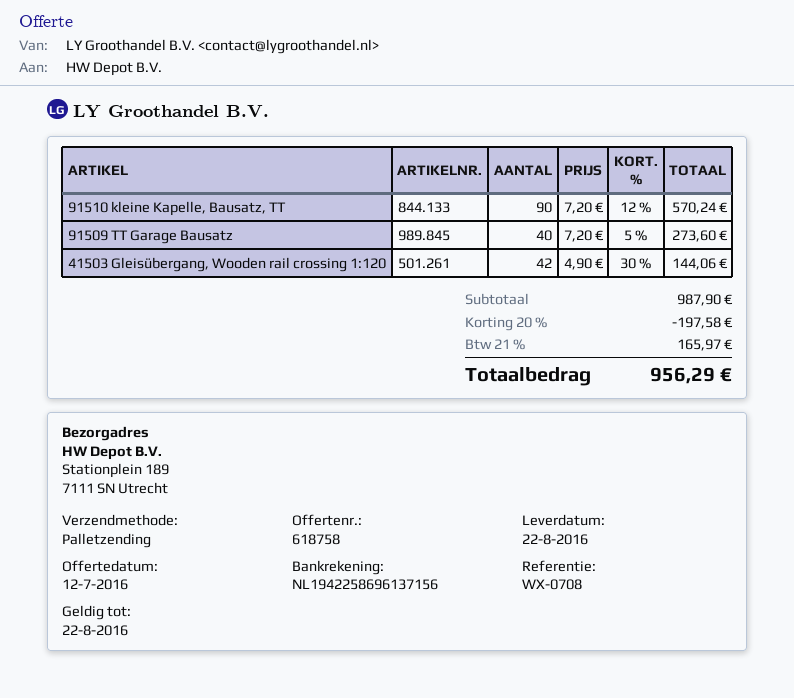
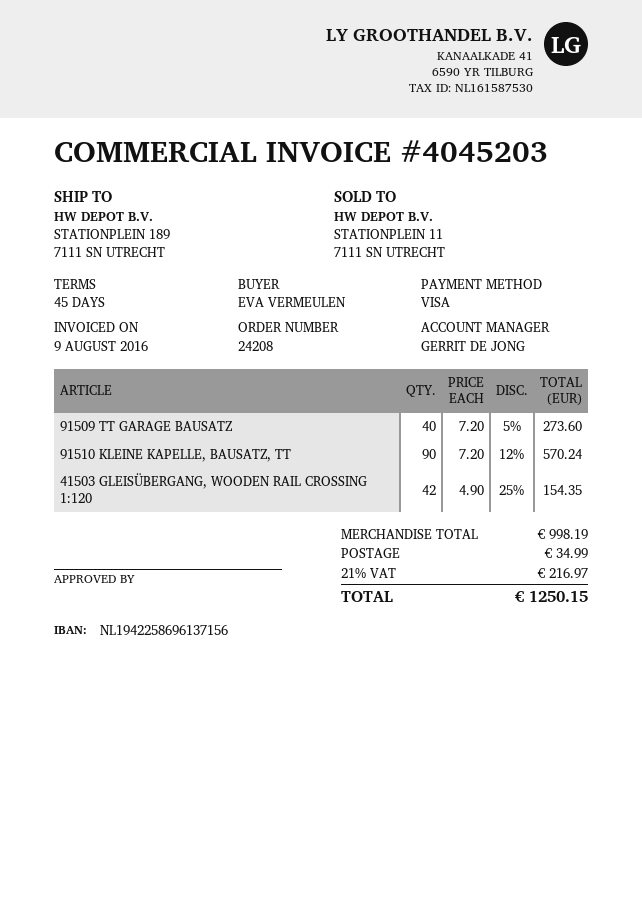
41503 Gleisübergang, Wooden rail crossing 1:120: 42 x 4.90 - 30% = 144.06 -> 42 x 4.90 - 25% = 154.35
subtotal: 987.90 -> 998.19
discount: 20% = 197.58 -> none
shipping: none -> 34.99
tax: 21% = 165.97 -> 21% = 216.97
total: 956.29 -> 1250.15

